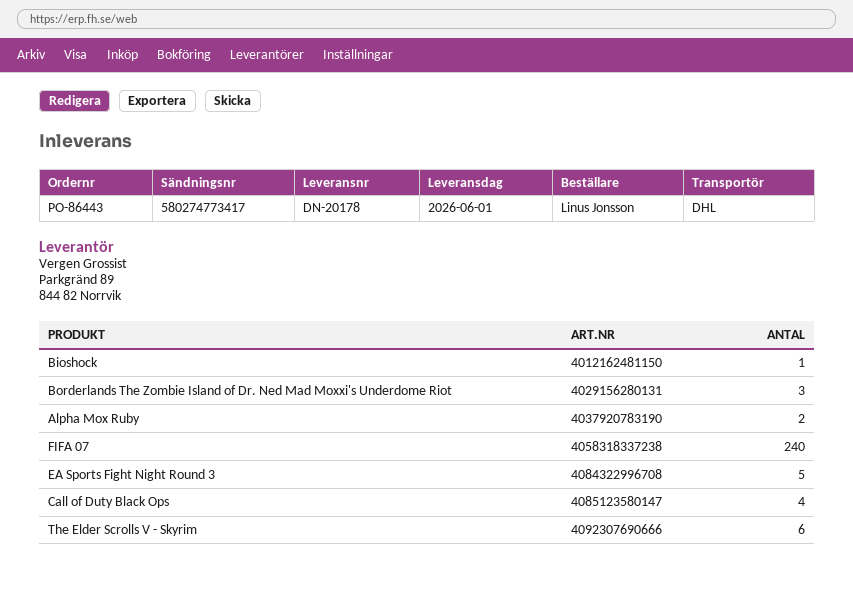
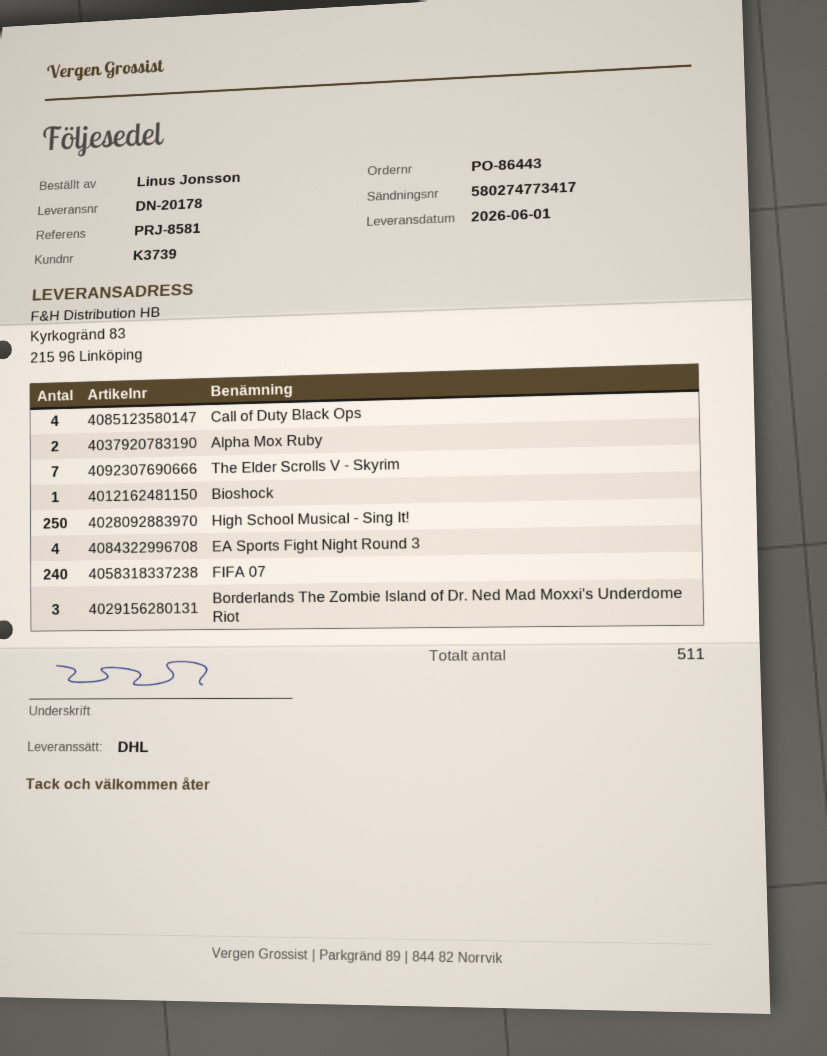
EA Sports Fight Night Round 3: 5 -> 4
The Elder Scrolls V - Skyrim: 6 -> 7
High School Musical - Sing It!: none -> 250

